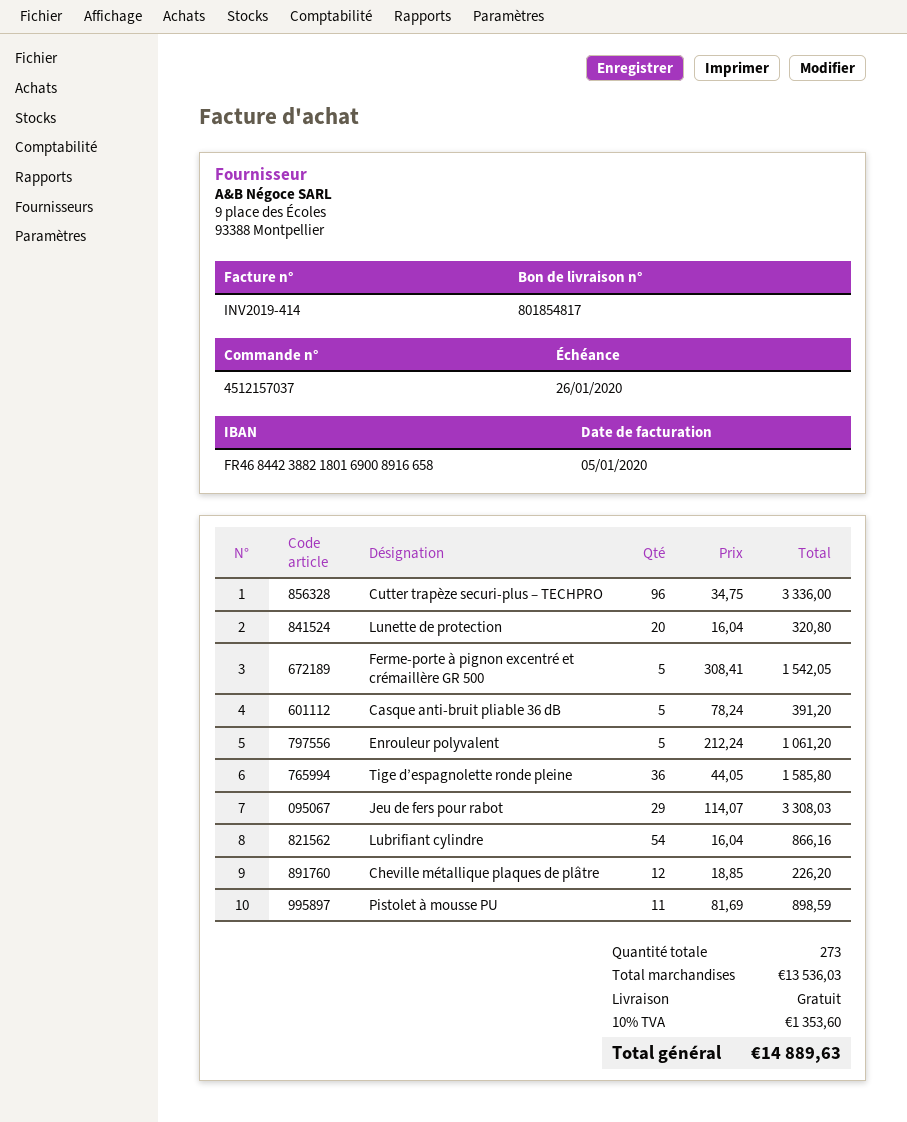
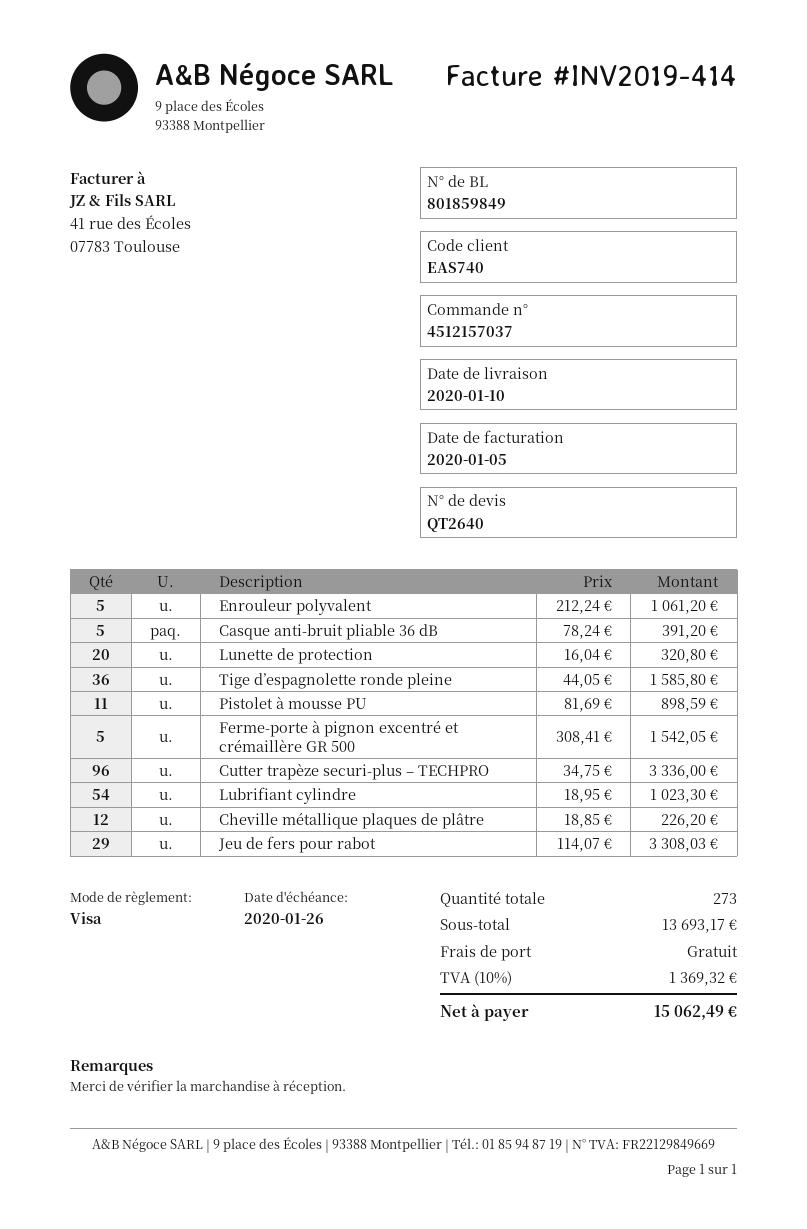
delivery note number: 801854817 -> 801859849
Lubrifiant cylindre: 54 x 16.04 = 866.16 -> 54 x 18.95 = 1023.30
subtotal: 13536.03 -> 13693.17
tax: 10% = 1353.60 -> 10% = 1369.32
total: 14889.63 -> 15062.49

